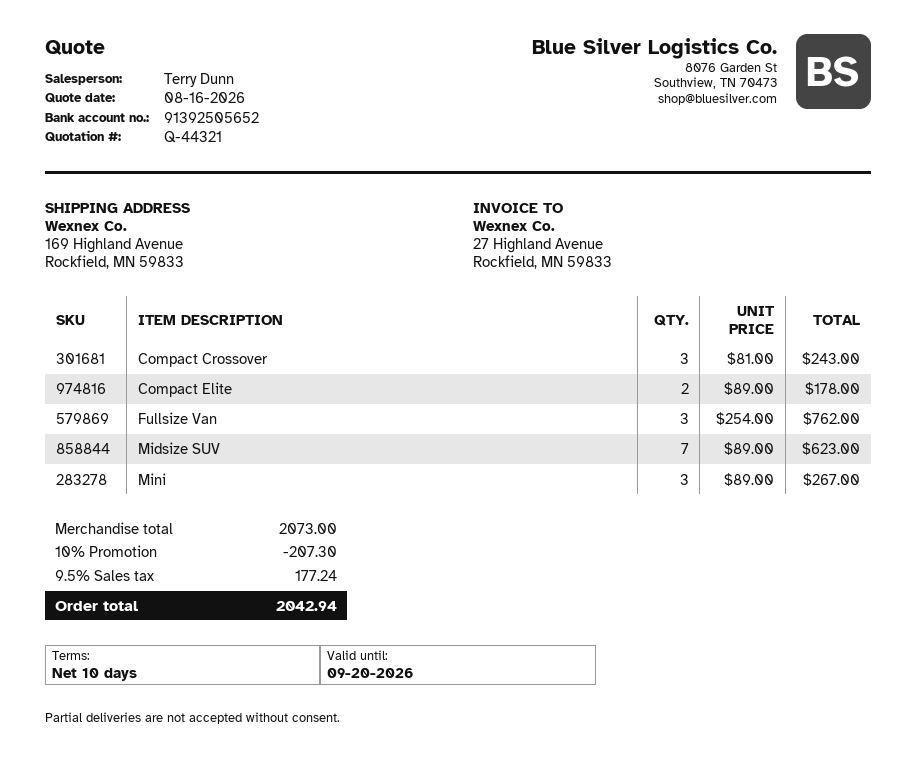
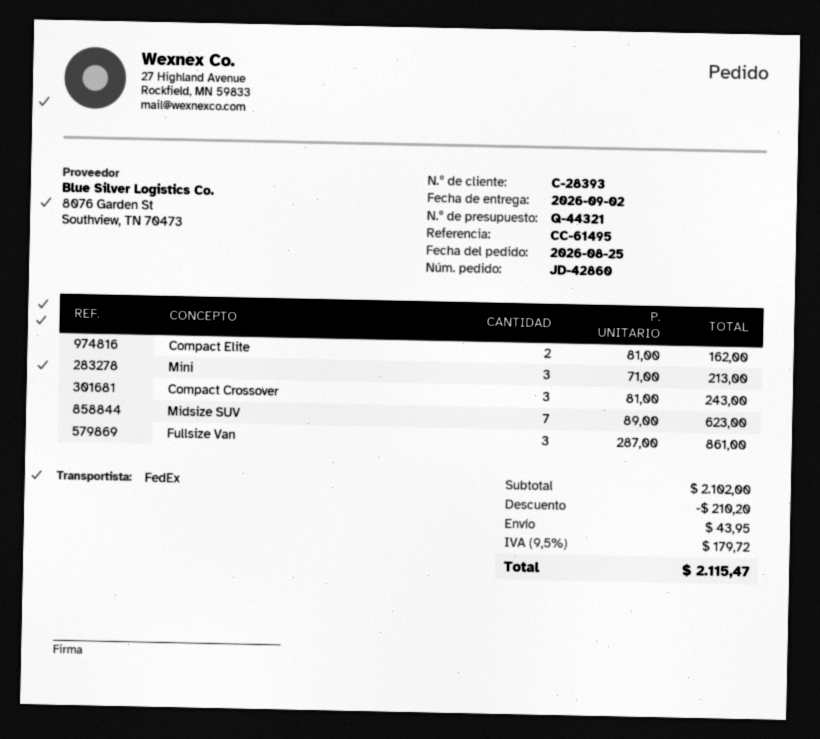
Compact Elite: 2 x 89.00 = 178.00 -> 2 x 81.00 = 162.00
Fullsize Van: 3 x 254.00 = 762.00 -> 3 x 287.00 = 861.00
Mini: 3 x 89.00 = 267.00 -> 3 x 71.00 = 213.00
subtotal: 2073.00 -> 2102.00
discount: 207.30 -> 210.20
shipping: none -> 43.95
tax: 9.5% = 177.24 -> 9.5% = 179.72
total: 2042.94 -> 2115.47

